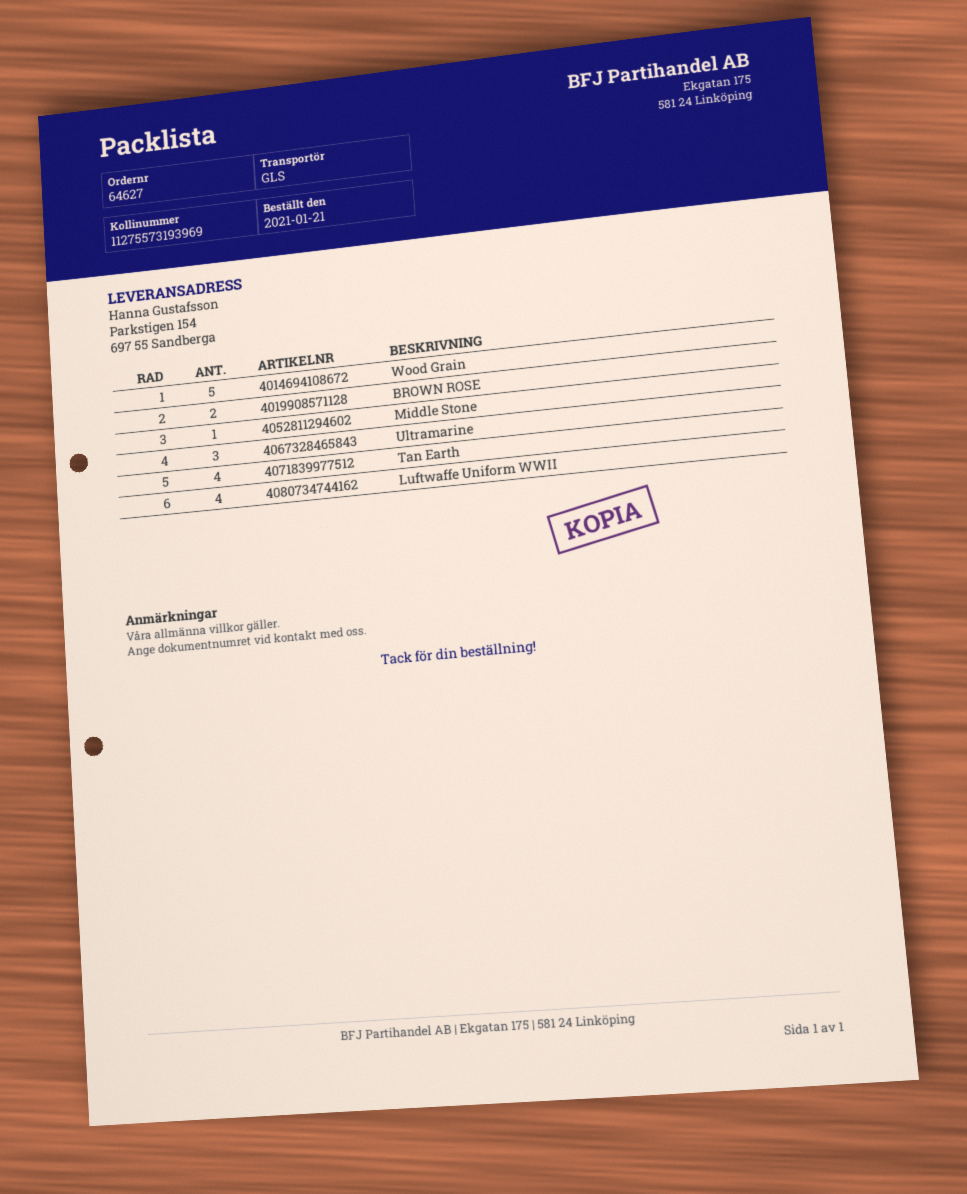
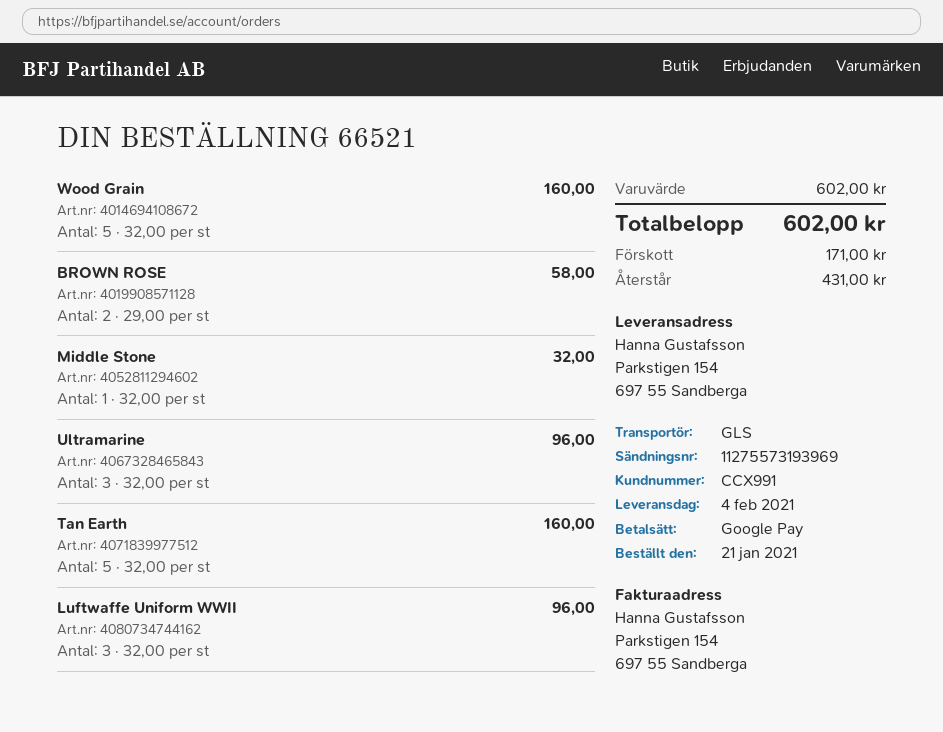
order number: 64627 -> 66521
Tan Earth: 4 -> 5
Luftwaffe Uniform WWII: 4 -> 3

